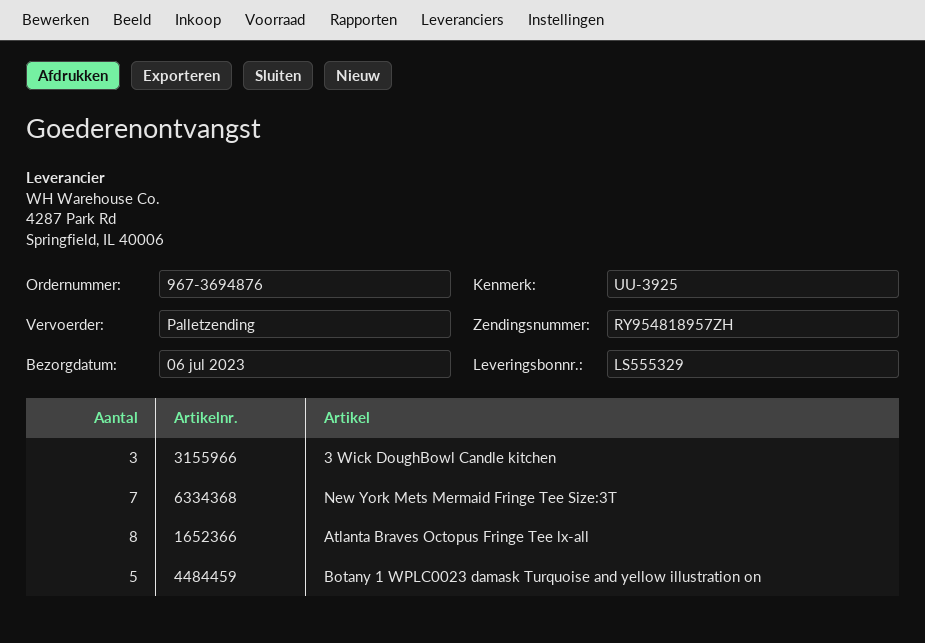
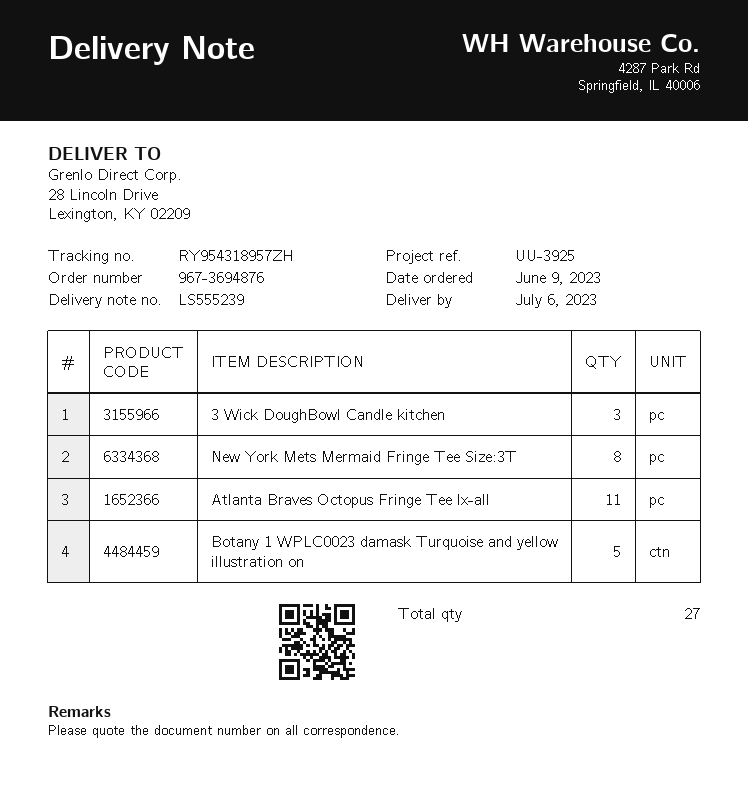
delivery note number: LS555329 -> LS555239
tracking number: RY954818957ZH -> RY954318957ZH
New York Mets Mermaid Fringe Tee Size:3T: 7 -> 8
Atlanta Braves Octopus Fringe Tee lx-all: 8 -> 11

